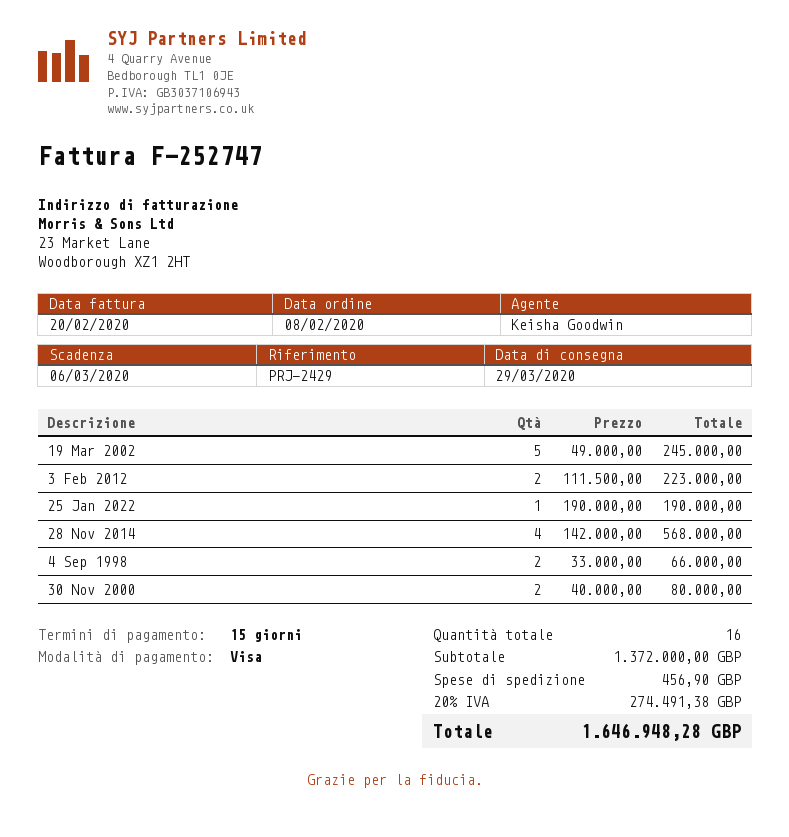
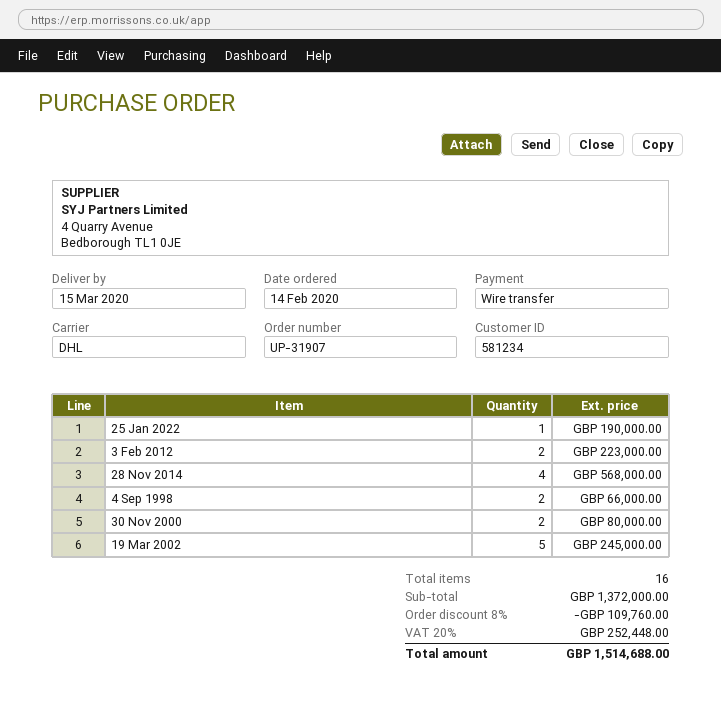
order date: 2020-02-08 -> 2020-02-14
delivery date: 2020-03-29 -> 2020-03-15
payment method: Visa -> bank transfer
discount: none -> 8% = 109760.00
shipping: 456.90 -> none
tax: 20% = 274491.38 -> 20% = 252448.00
total: 1646948.28 -> 1514688.00

